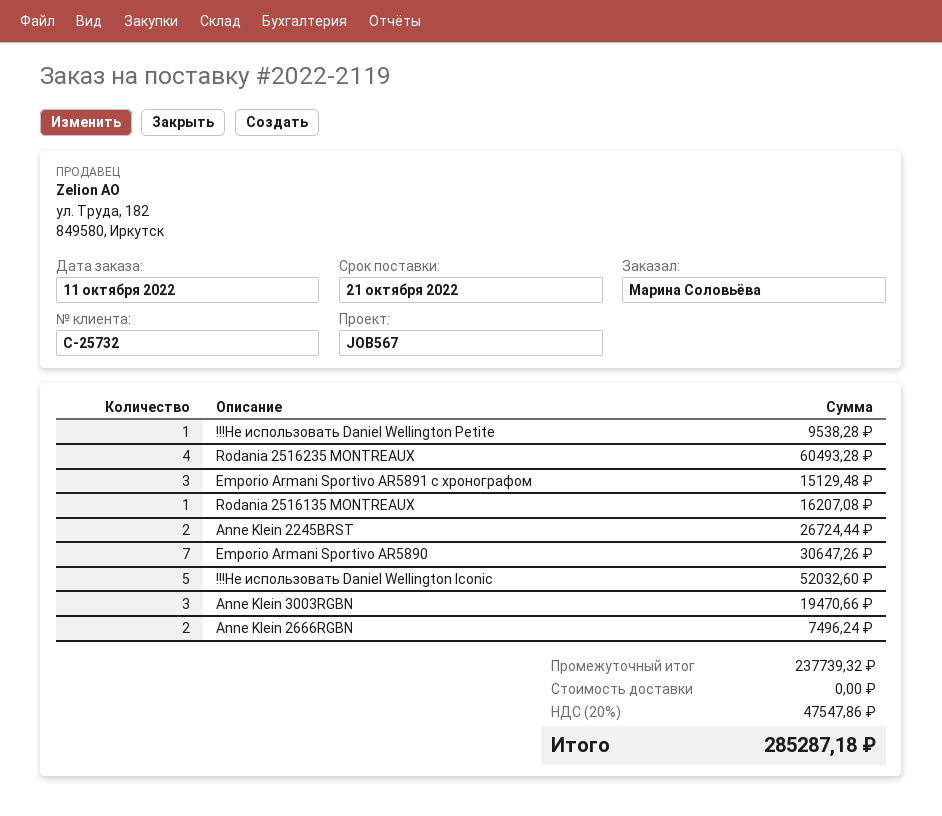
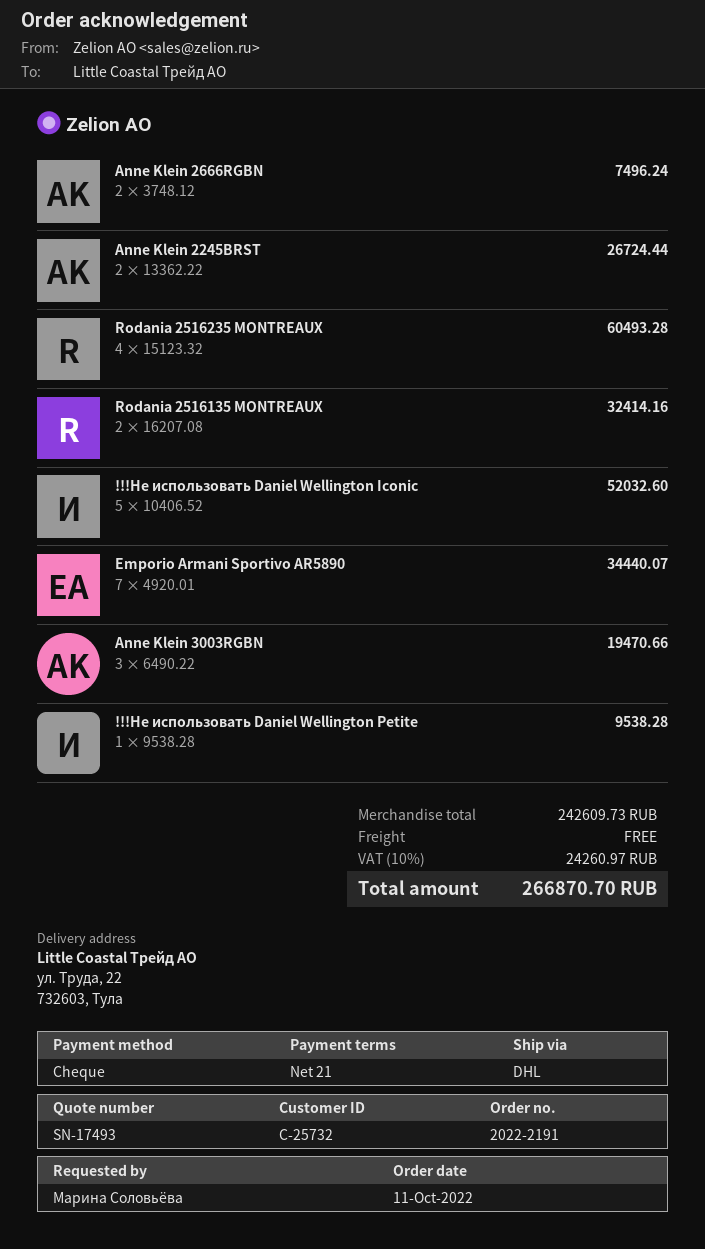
order number: 2022-2119 -> 2022-2191
Emporio Armani Sportivo AR5891 с хронографом: 3 for 15129.48 -> none
Rodania 2516135 MONTREAUX: 1 for 16207.08 -> 2 for 32414.16
Emporio Armani Sportivo AR5890: 7 for 30647.26 -> 7 for 34440.07
subtotal: 237739.32 -> 242609.73
tax: 20% = 47547.86 -> 10% = 24260.97
total: 285287.18 -> 266870.70

